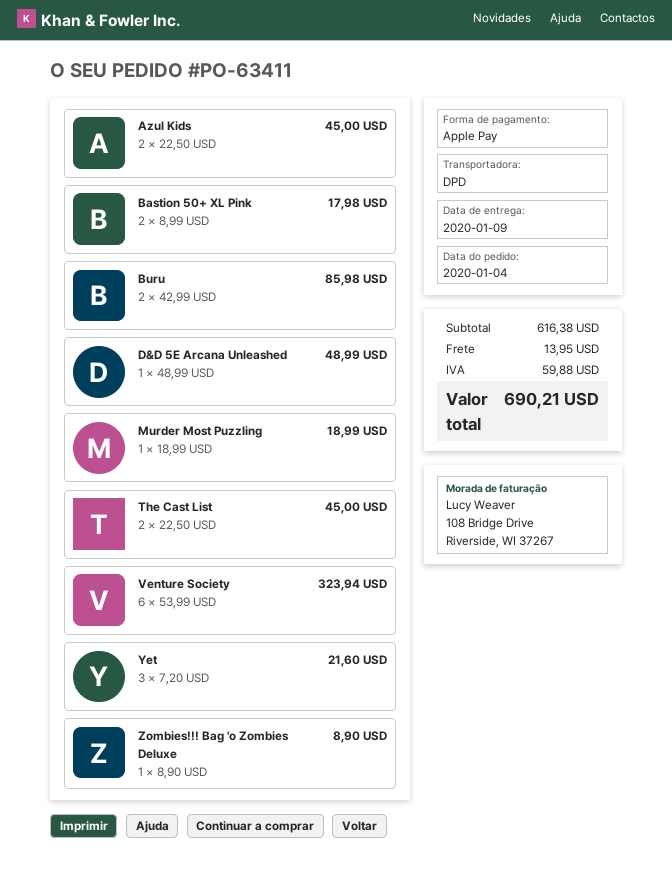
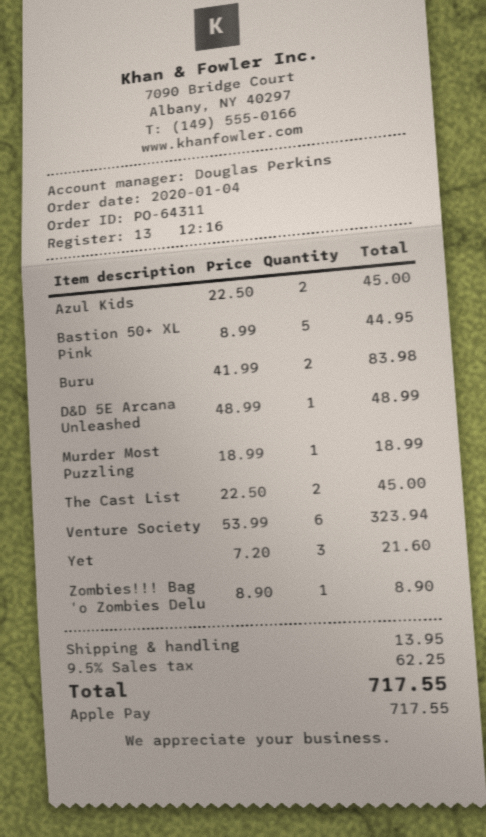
order number: PO-63411 -> PO-64311
Bastion 50+ XL Pink: 2 x 8.99 = 17.98 -> 5 x 8.99 = 44.95
Buru: 2 x 42.99 = 85.98 -> 2 x 41.99 = 83.98
tax: 59.88 -> 62.25
total: 690.21 -> 717.55

